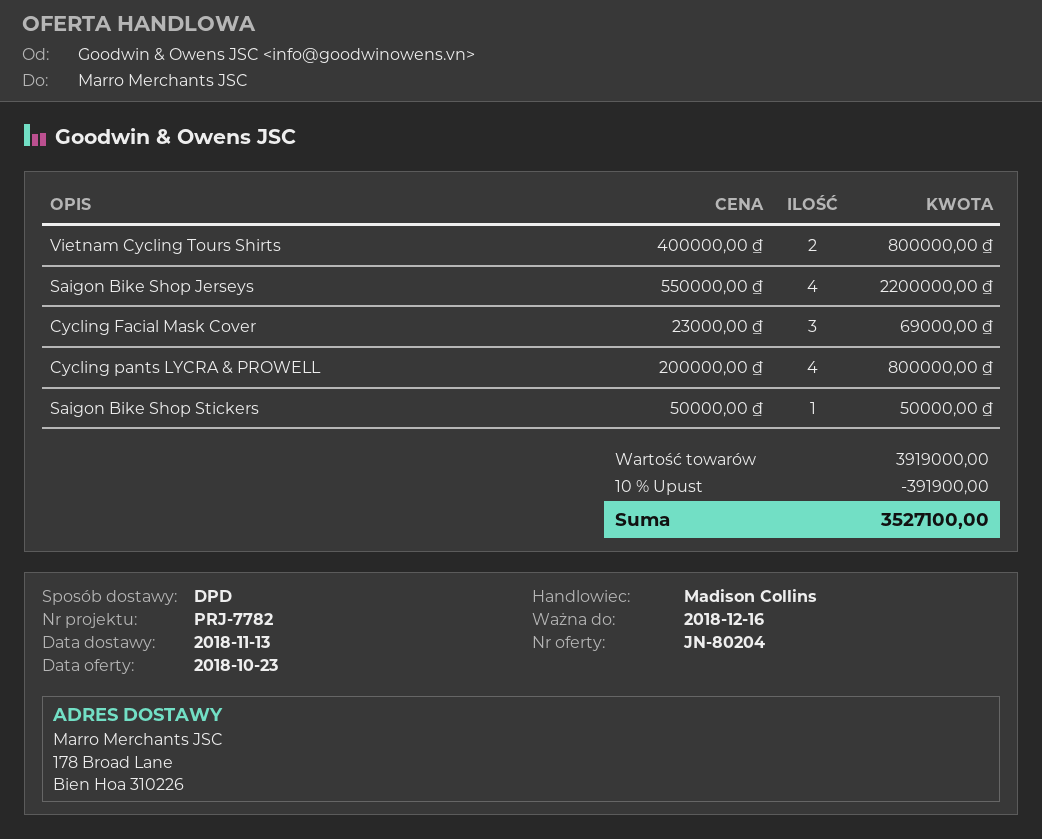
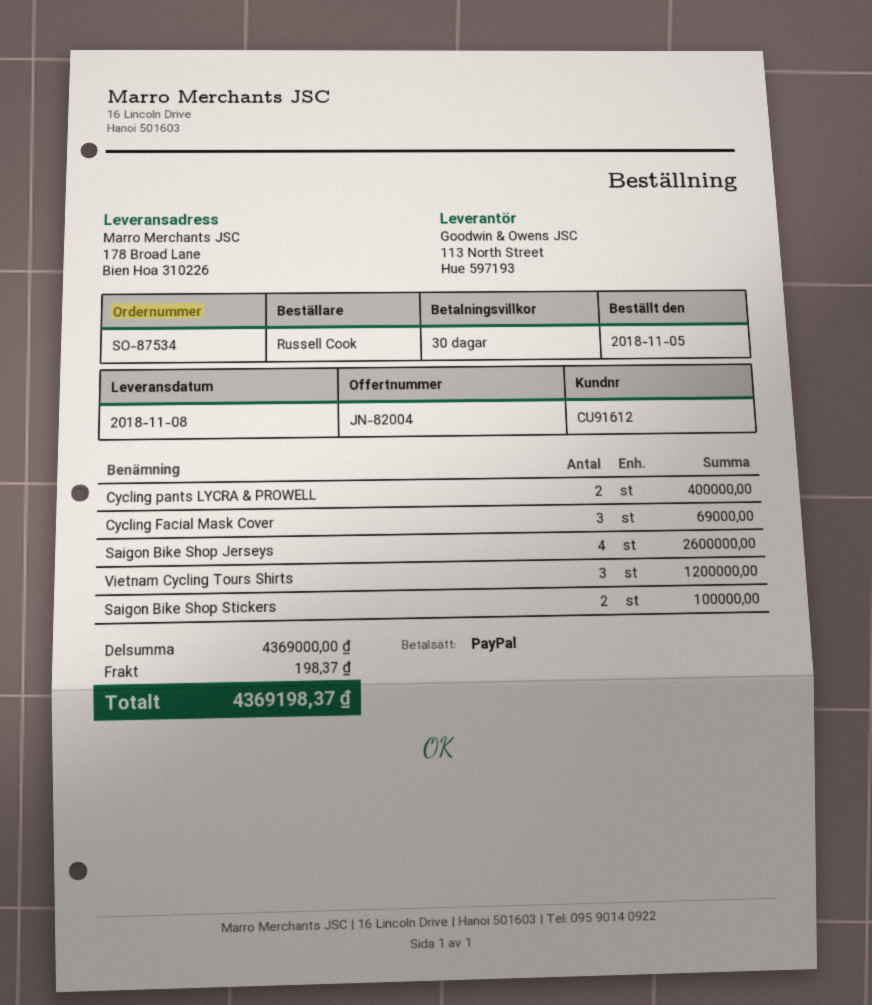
quote number: JN-80204 -> JN-82004
delivery date: 2018-11-13 -> 2018-11-08
Vietnam Cycling Tours Shirts: 2 for 800000.00 -> 3 for 1200000.00
Saigon Bike Shop Jerseys: 4 for 2200000.00 -> 4 for 2600000.00
Cycling pants LYCRA & PROWELL: 4 for 800000.00 -> 2 for 400000.00
Saigon Bike Shop Stickers: 1 for 50000.00 -> 2 for 100000.00
subtotal: 3919000.00 -> 4369000.00
discount: 10% = 391900.00 -> none
shipping: none -> 198.37
total: 3527100.00 -> 4369198.37

